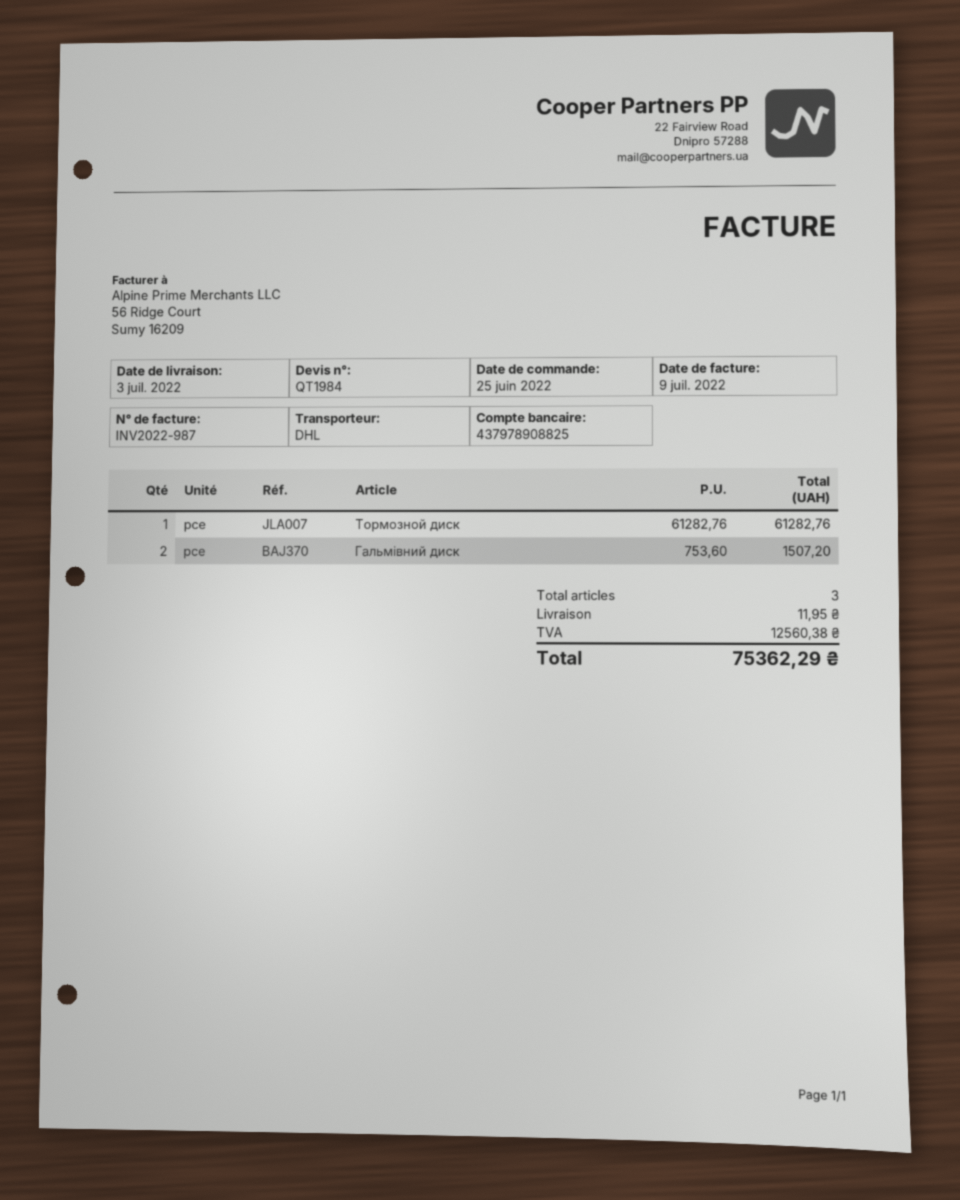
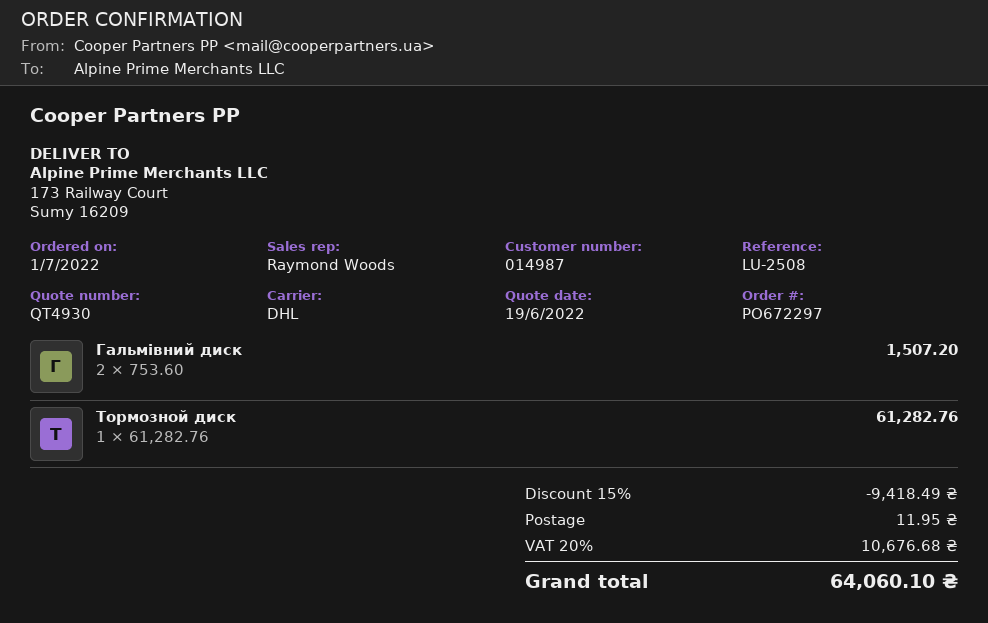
quote number: QT1984 -> QT4930
order date: 2022-06-25 -> 2022-07-01
discount: none -> 15% = 9418.49
tax: 12560.38 -> 10676.68
total: 75362.29 -> 64060.10

